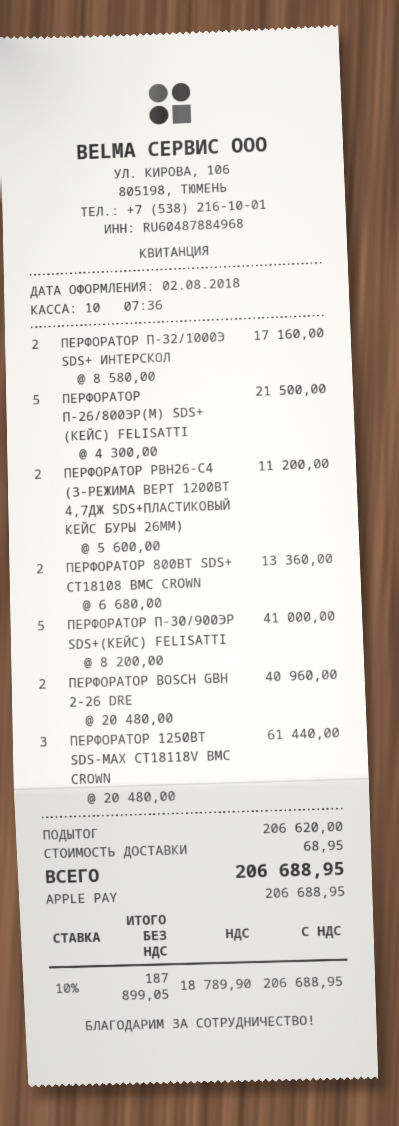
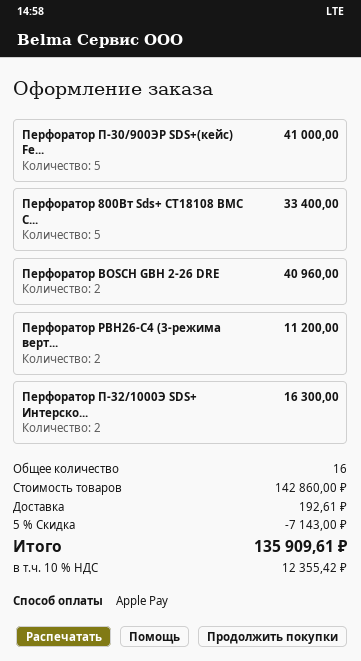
ПЕРФОРАТОР П-32/1000Э SDS+ ИНТЕРСКОЛ: 2 for 17160.00 -> 2 for 16300.00
ПЕРФОРАТОР П-26/800ЭР(М) SDS+ (КЕЙС) FELISATTI: 5 for 21500.00 -> none
ПЕРФОРАТОР 800ВТ SDS+ CT18108 BMC CROWN: 2 for 13360.00 -> 5 for 33400.00
ПЕРФОРАТОР 1250ВТ SDS-MAX CT18118V BMC CROWN: 3 for 61440.00 -> none
subtotal: 206620.00 -> 142860.00
discount: none -> 5% = 7143.00
shipping: 68.95 -> 192.61
tax: 10% = 18789.90 -> 10% = 12355.42
total: 206688.95 -> 135909.61

